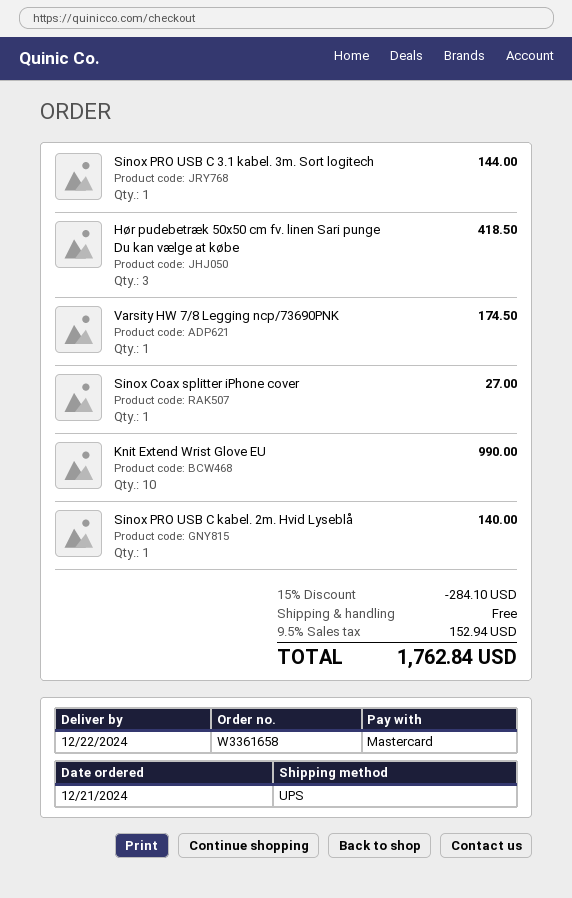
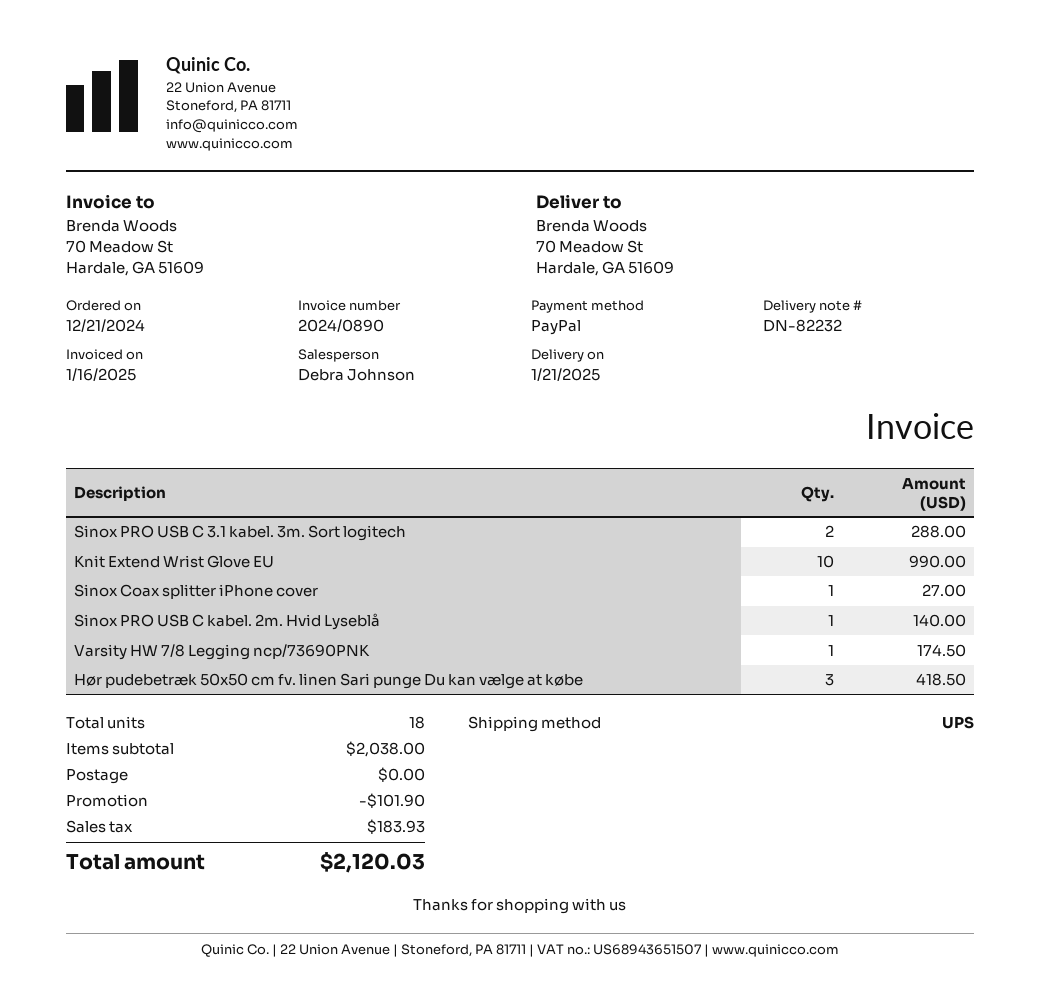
delivery date: 2024-12-22 -> 2025-01-21
payment method: Mastercard -> PayPal
Sinox PRO USB C 3.1 kabel. 3m. Sort logitech: 1 for 144.00 -> 2 for 288.00
discount: 284.10 -> 101.90
tax: 152.94 -> 183.93
total: 1762.84 -> 2120.03

